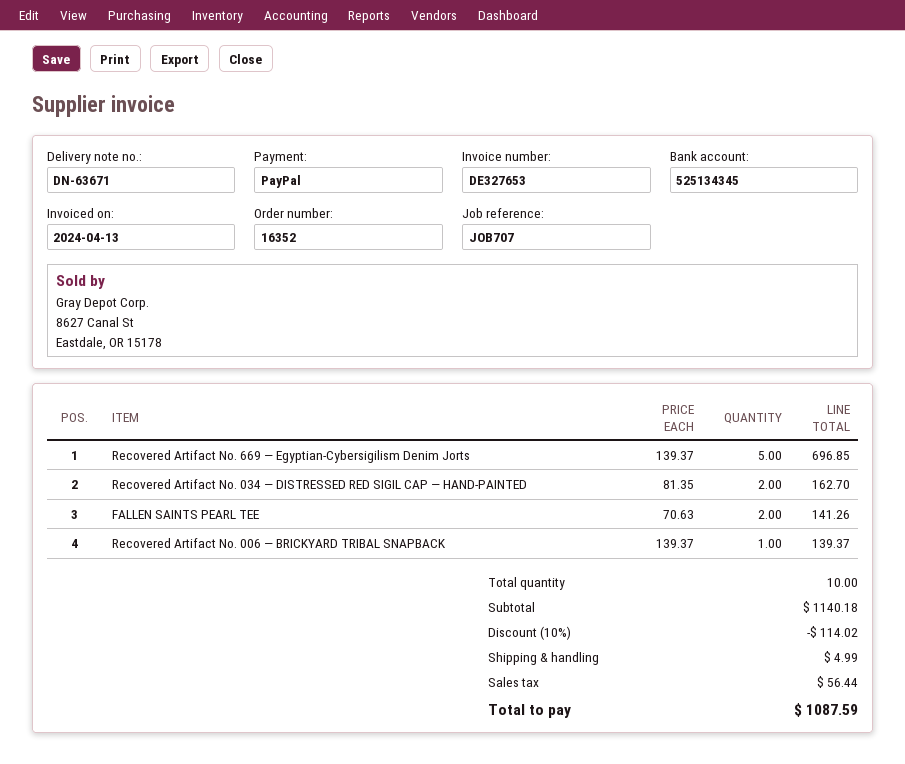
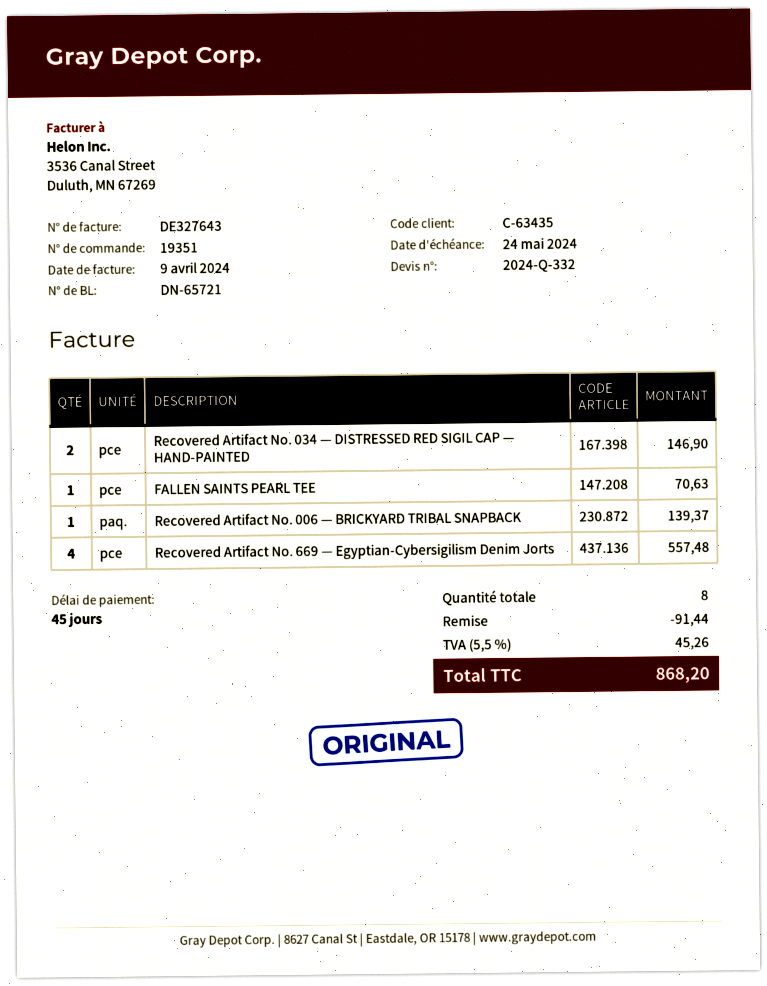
order number: 16352 -> 19351
delivery note number: DN-63671 -> DN-65721
invoice number: DE327653 -> DE327643
invoice date: 2024-04-13 -> 2024-04-09
Recovered Artifact No. 669 — Egyptian-Cybersigilism Denim Jorts: 5 for 696.85 -> 4 for 557.48
Recovered Artifact No. 034 — DISTRESSED RED SIGIL CAP — HAND-PAINTED: 2 for 162.70 -> 2 for 146.90
FALLEN SAINTS PEARL TEE: 2 for 141.26 -> 1 for 70.63
total quantity: 10 -> 8
discount: 114.02 -> 91.44
shipping: 4.99 -> none
tax: 56.44 -> 45.26
total: 1087.59 -> 868.20

